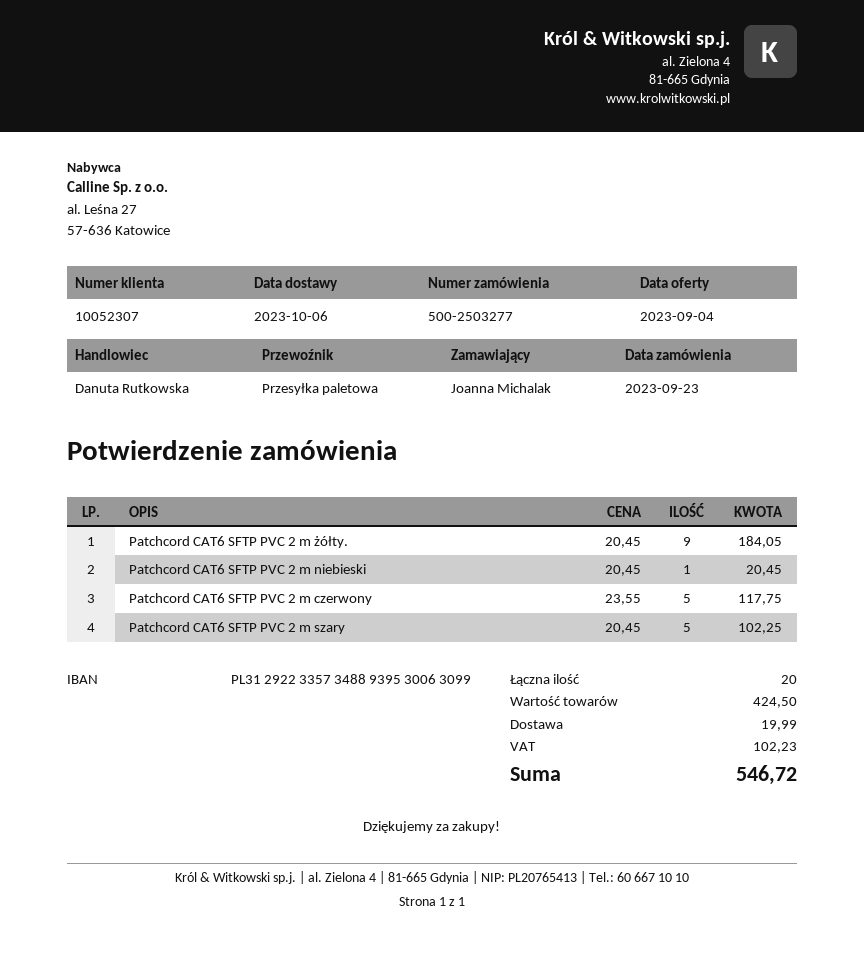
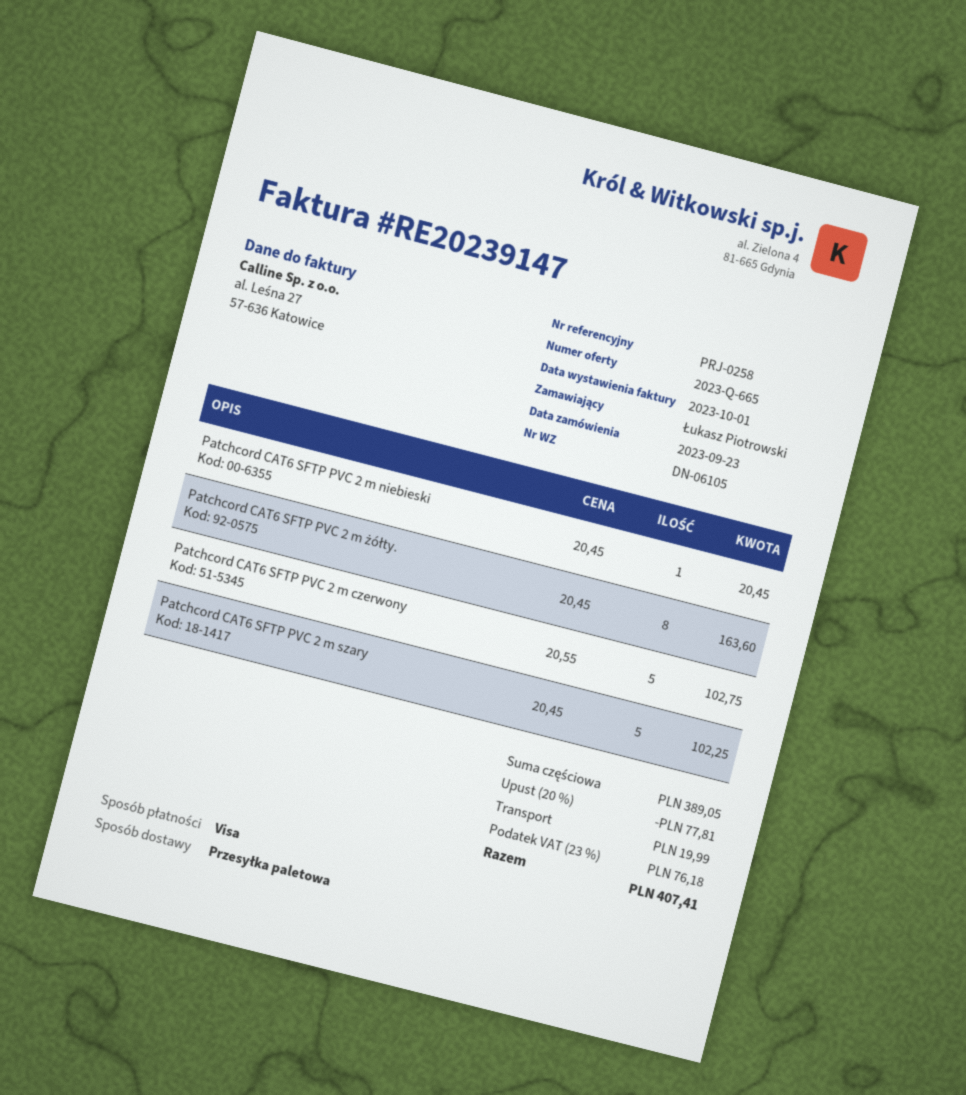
ordered by: Joanna Michalak -> Łukasz Piotrowski
Patchcord CAT6 SFTP PVC 2 m żółty.: 9 x 20.45 = 184.05 -> 8 x 20.45 = 163.60
Patchcord CAT6 SFTP PVC 2 m czerwony: 5 x 23.55 = 117.75 -> 5 x 20.55 = 102.75
subtotal: 424.50 -> 389.05
discount: none -> 20% = 77.81
tax: 102.23 -> 76.18
total: 546.72 -> 407.41

